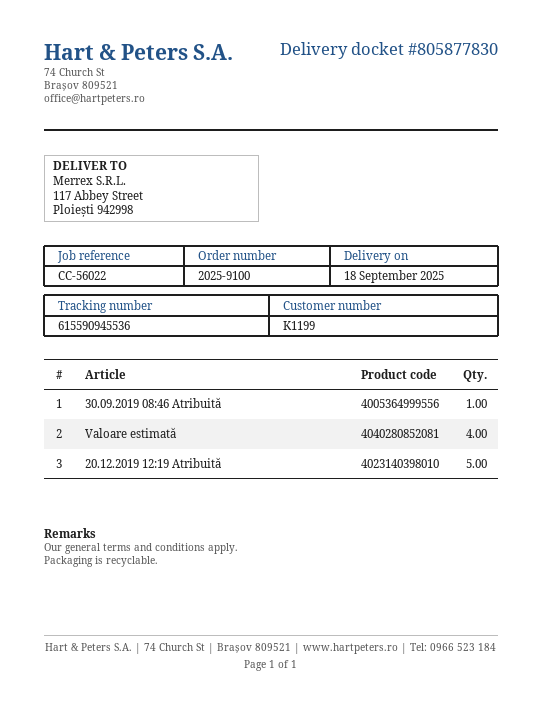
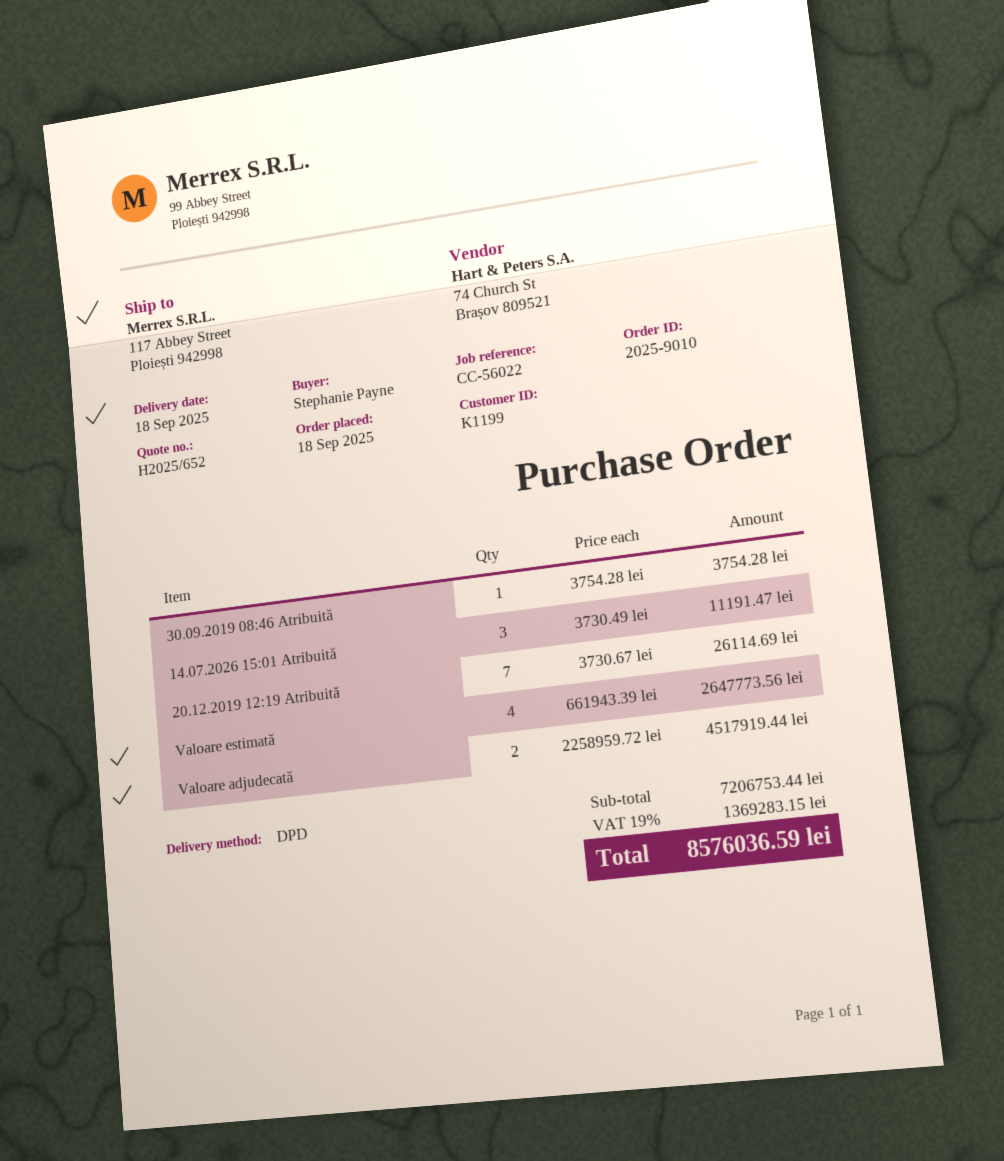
order number: 2025-9100 -> 2025-9010
20.12.2019 12:19 Atribuită: 5 -> 7
14.07.2026 15:01 Atribuită: none -> 3
Valoare adjudecată: none -> 2

